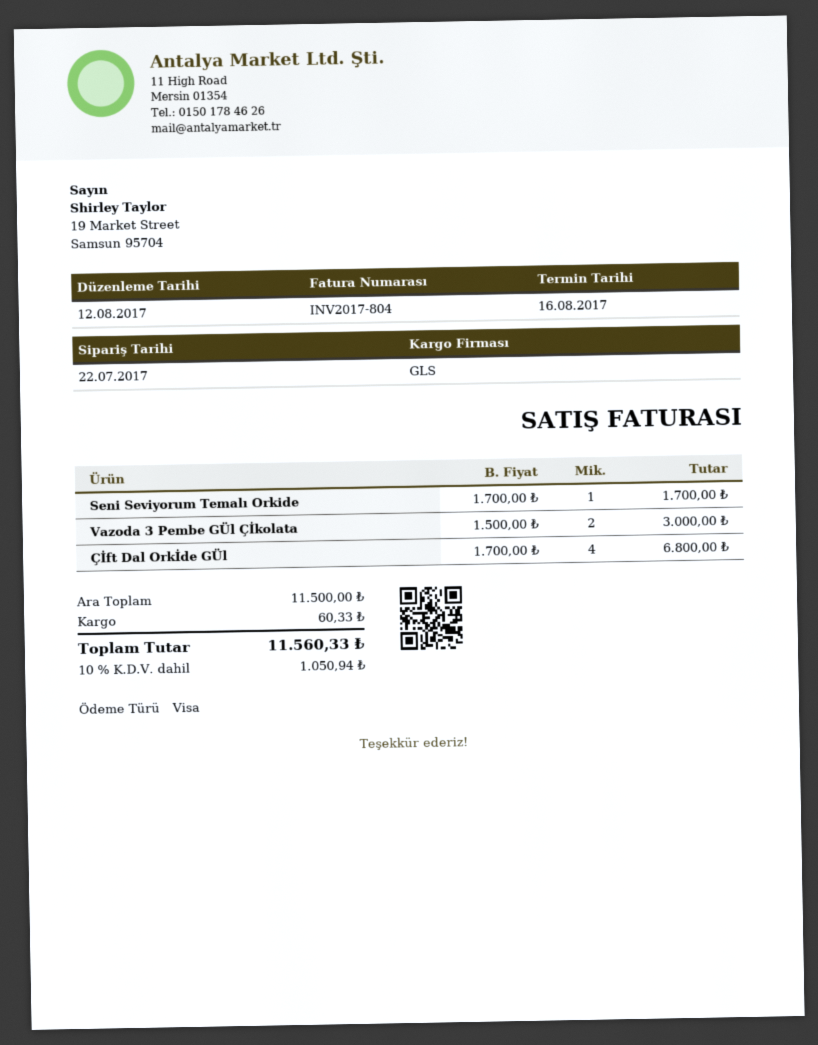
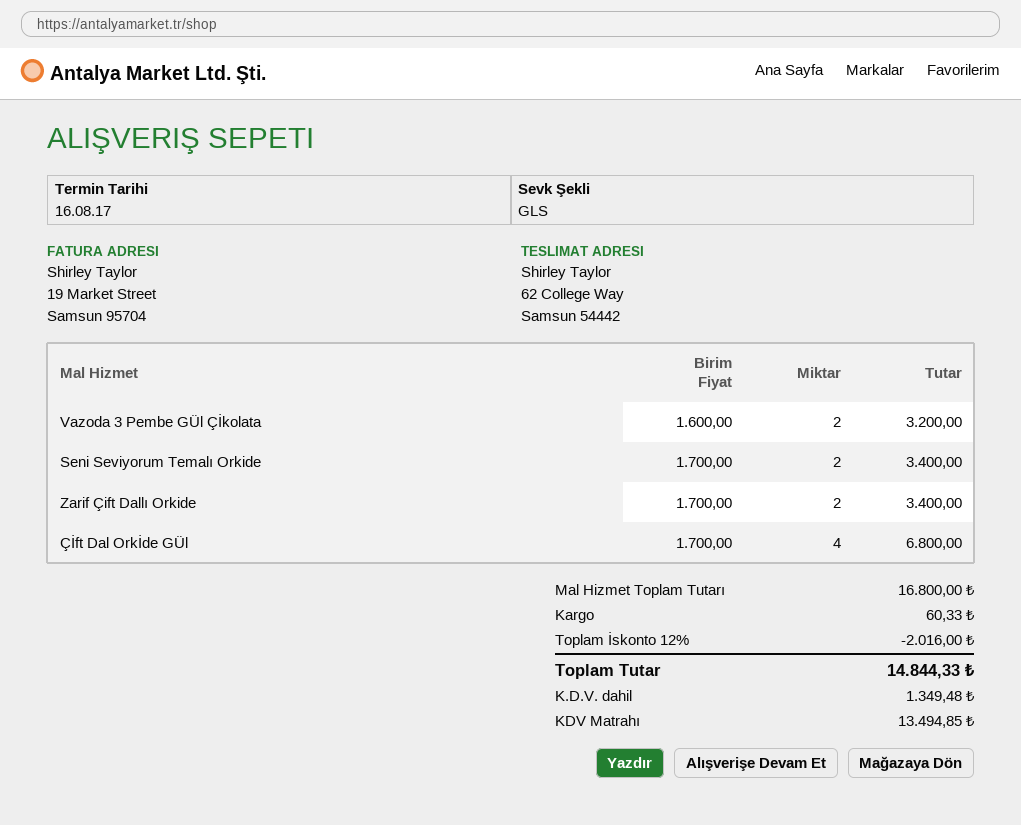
Seni Seviyorum Temalı Orkide: 1 x 1700.00 = 1700.00 -> 2 x 1700.00 = 3400.00
Vazoda 3 Pembe GÜl Çİkolata: 2 x 1500.00 = 3000.00 -> 2 x 1600.00 = 3200.00
Zarif Çift Dallı Orkide: none -> 2 x 1700.00 = 3400.00
subtotal: 11500.00 -> 16800.00
discount: none -> 12% = 2016.00
tax: 1050.94 -> 1349.48
total: 11560.33 -> 14844.33

